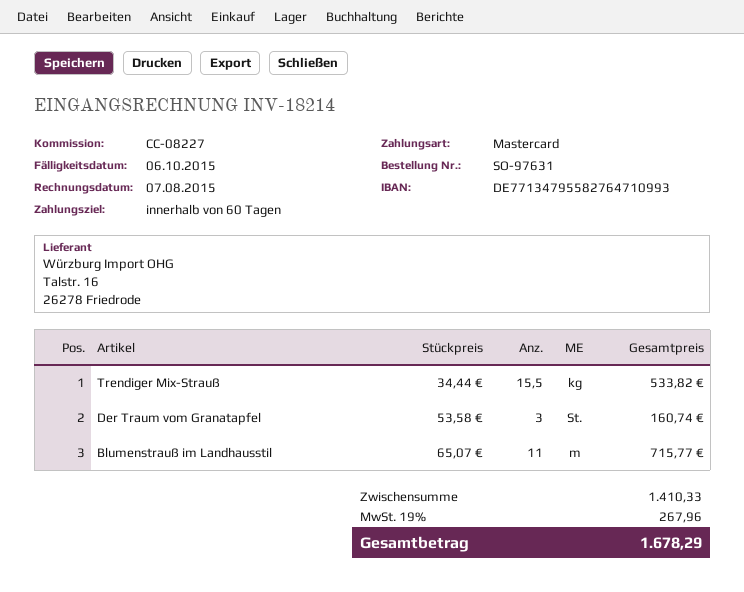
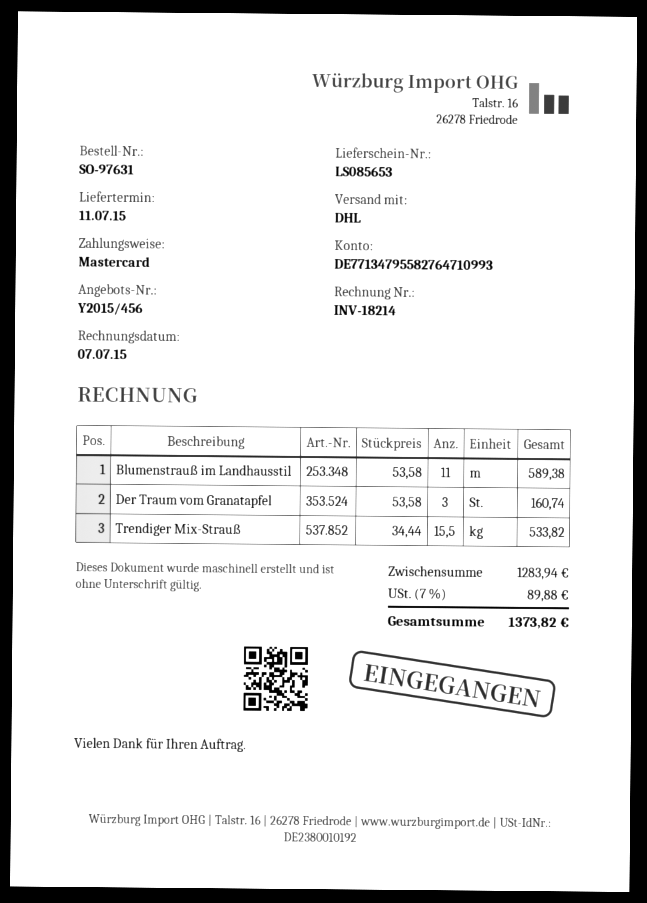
invoice date: 2015-08-07 -> 2015-07-07
Blumenstrauß im Landhausstil: 11 x 65.07 = 715.77 -> 11 x 53.58 = 589.38
subtotal: 1410.33 -> 1283.94
tax: 19% = 267.96 -> 7% = 89.88
total: 1678.29 -> 1373.82

